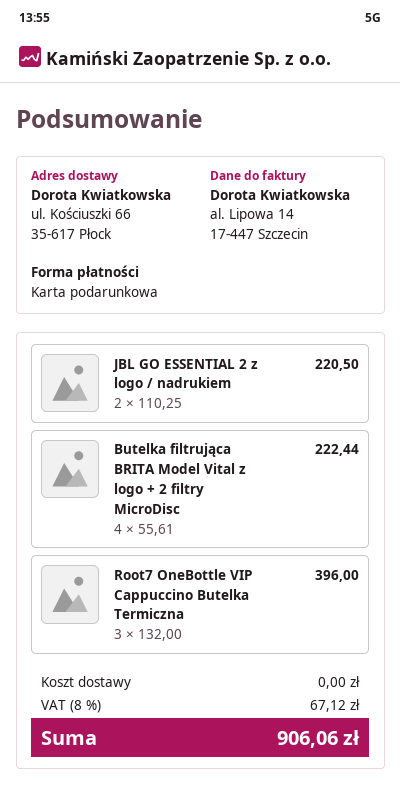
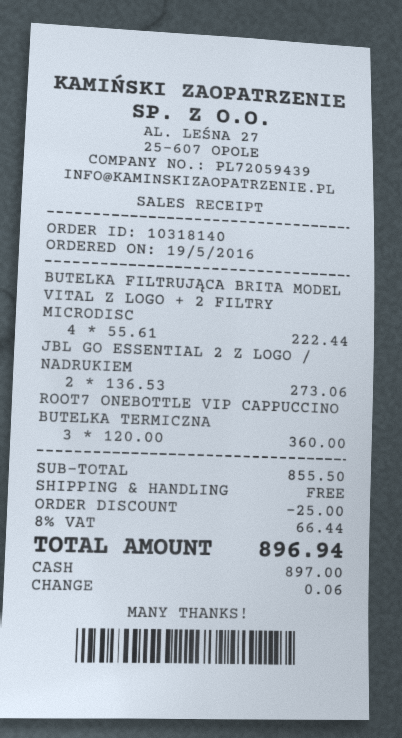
payment method: gift card -> cash
JBL GO ESSENTIAL 2 z logo / nadrukiem: 2 x 110.25 = 220.50 -> 2 x 136.53 = 273.06
Root7 OneBottle VIP Cappuccino Butelka Termiczna: 3 x 132.00 = 396.00 -> 3 x 120.00 = 360.00
discount: none -> 25.00
tax: 8% = 67.12 -> 8% = 66.44
total: 906.06 -> 896.94

